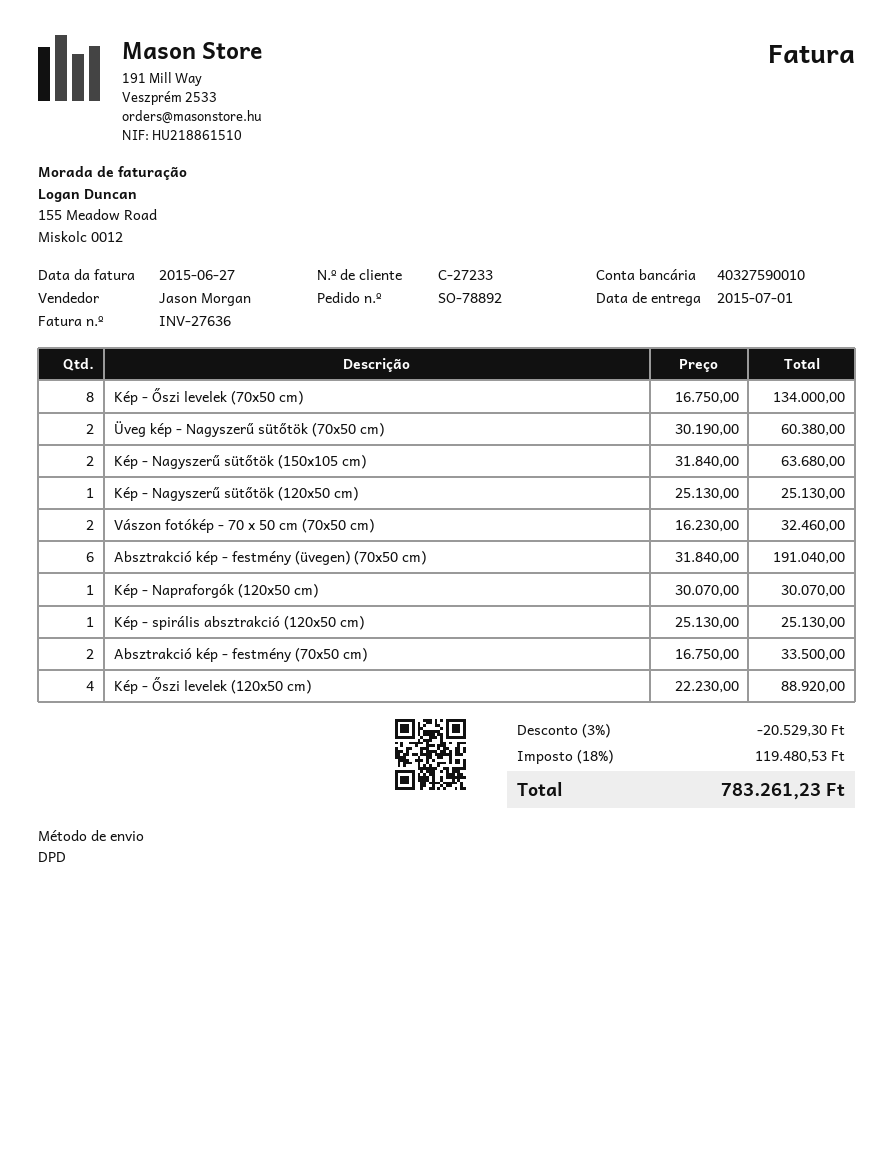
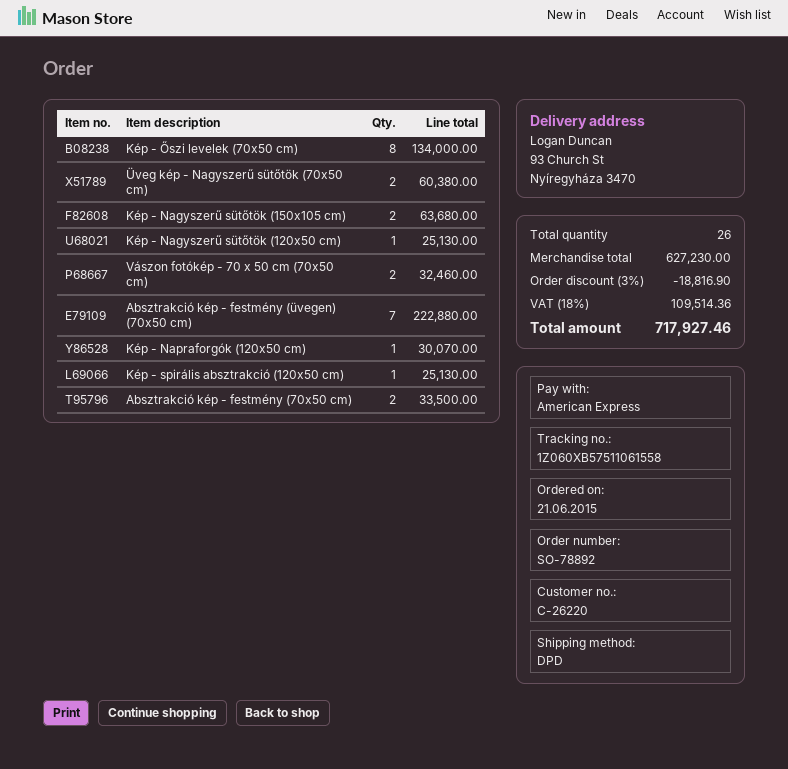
customer number: C-27233 -> C-26220
Absztrakció kép - festmény (üvegen) (70x50 cm): 6 for 191040.00 -> 7 for 222880.00
Kép - Őszi levelek (120x50 cm): 4 for 88920.00 -> none
discount: 3% = 20529.30 -> 3% = 18816.90
tax: 18% = 119480.53 -> 18% = 109514.36
total: 783261.23 -> 717927.46

